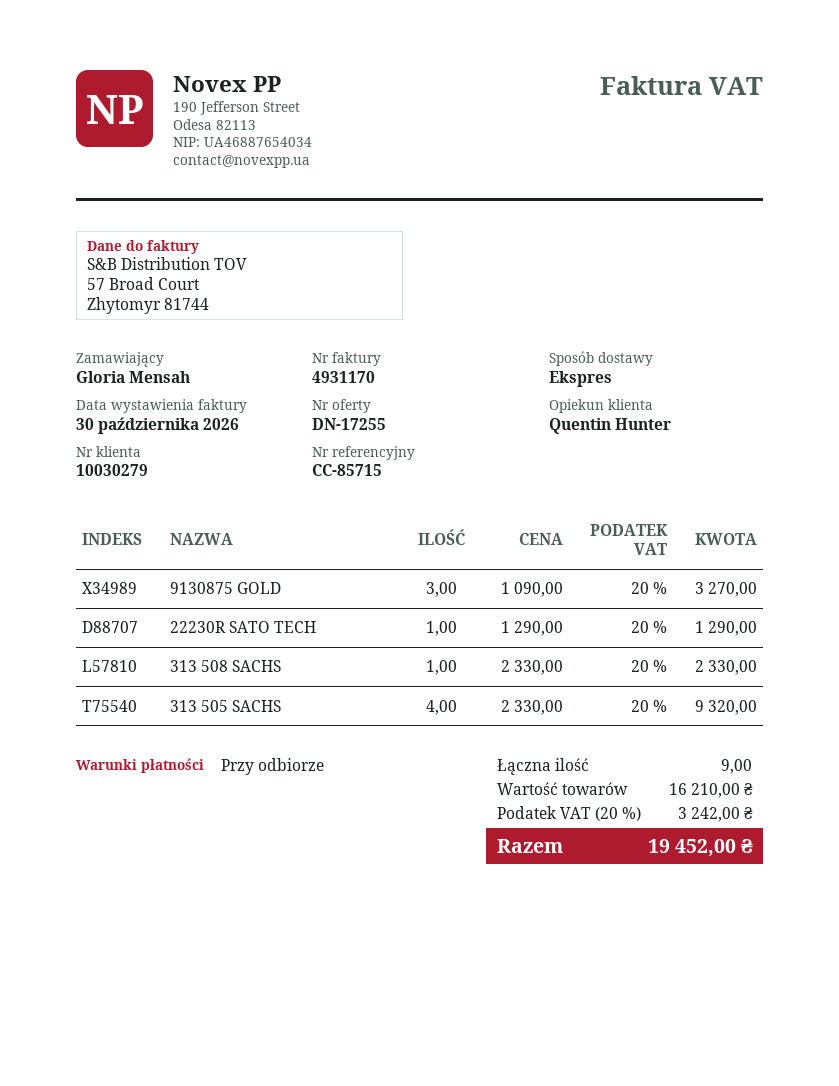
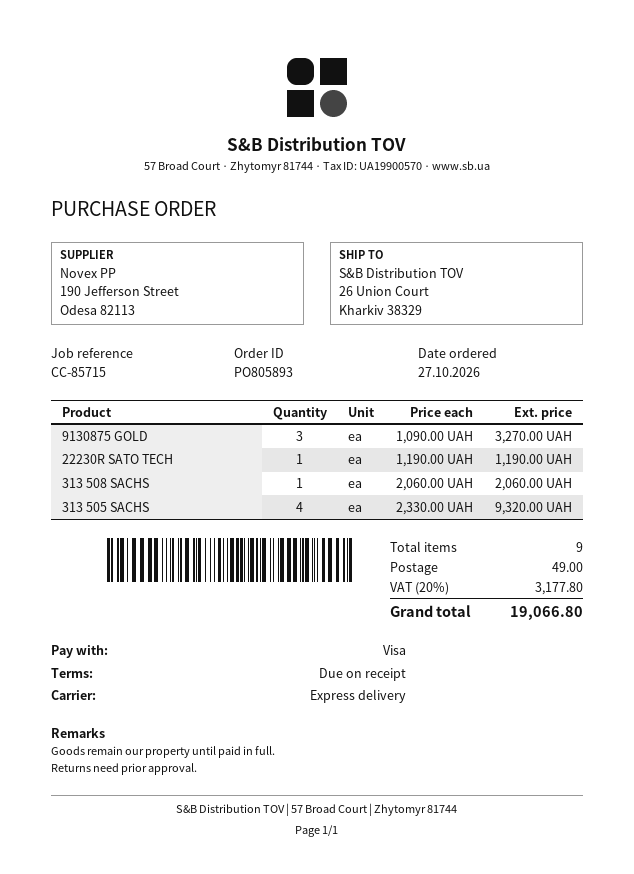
22230R SATO TECH: 1 x 1290.00 = 1290.00 -> 1 x 1190.00 = 1190.00
313 508 SACHS: 1 x 2330.00 = 2330.00 -> 1 x 2060.00 = 2060.00
shipping: none -> 49.00
tax: 20% = 3242.00 -> 20% = 3177.80
total: 19452.00 -> 19066.80

